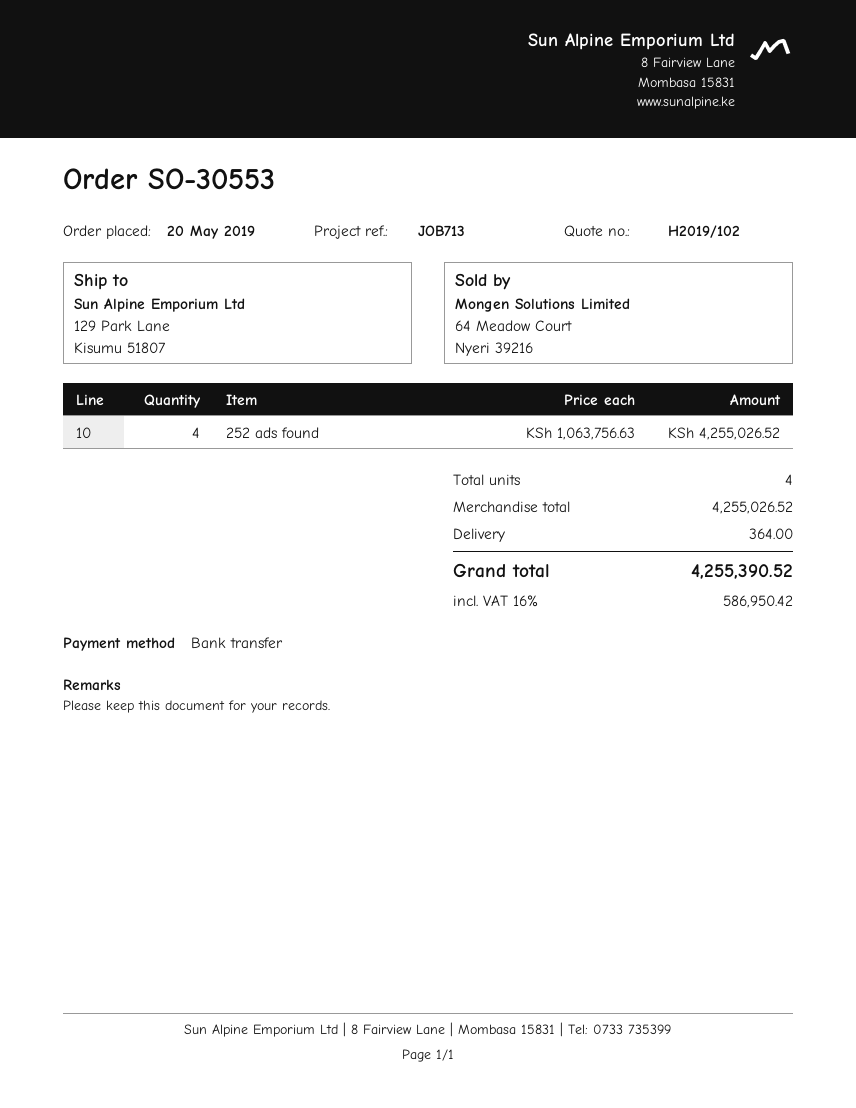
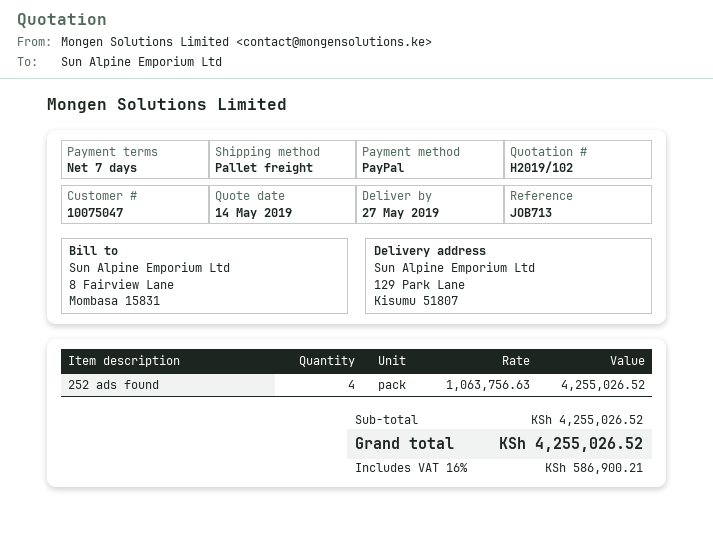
payment method: bank transfer -> PayPal
shipping: 364.00 -> none
tax: 16% = 586950.42 -> 16% = 586900.21
total: 4255390.52 -> 4255026.52

